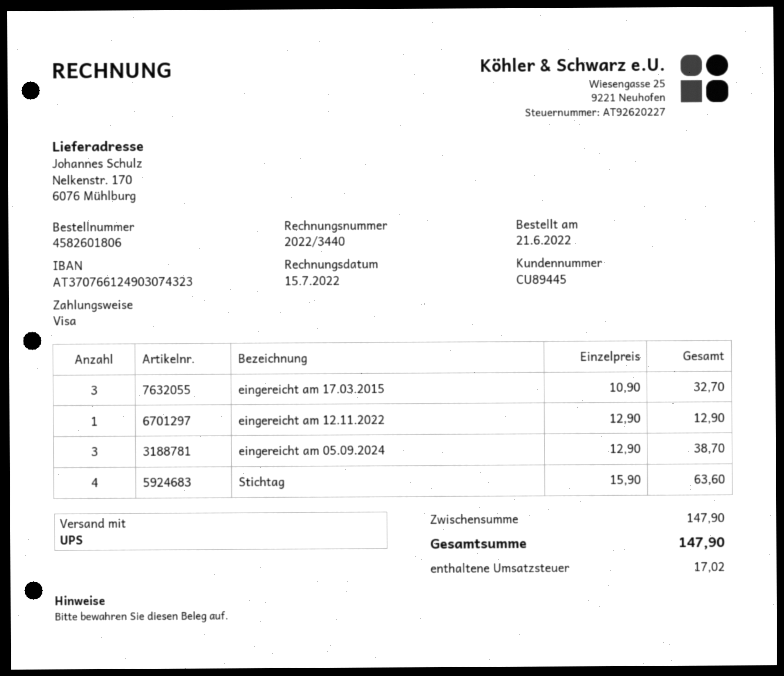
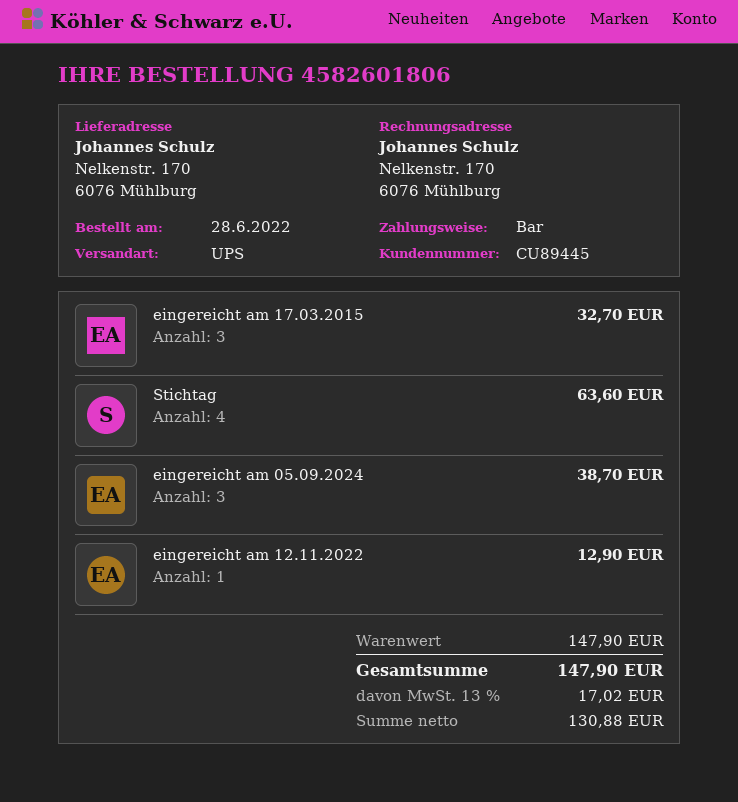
order date: 2022-06-21 -> 2022-06-28
payment method: Visa -> cash

